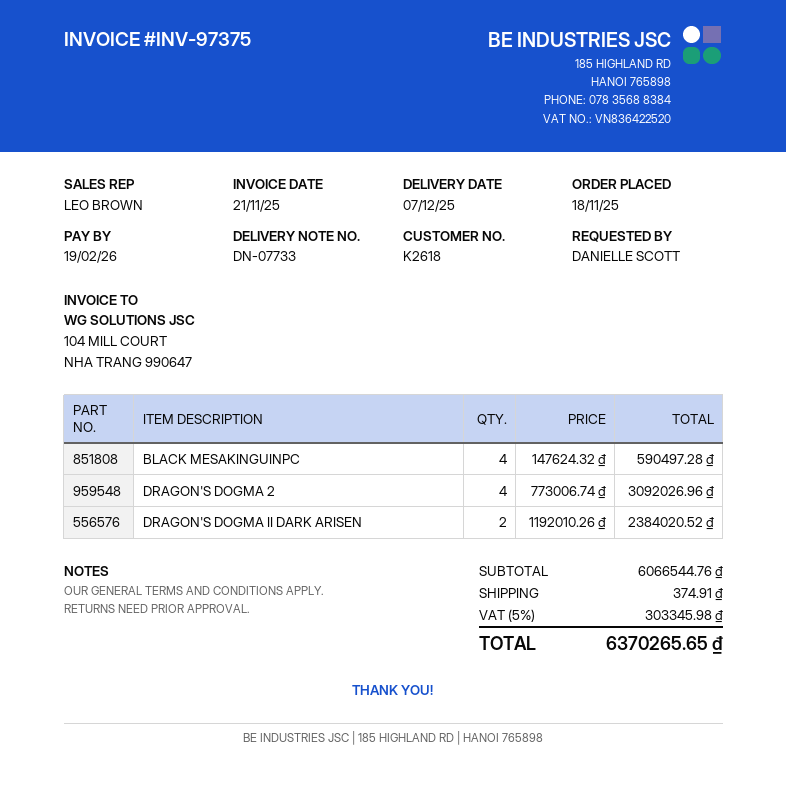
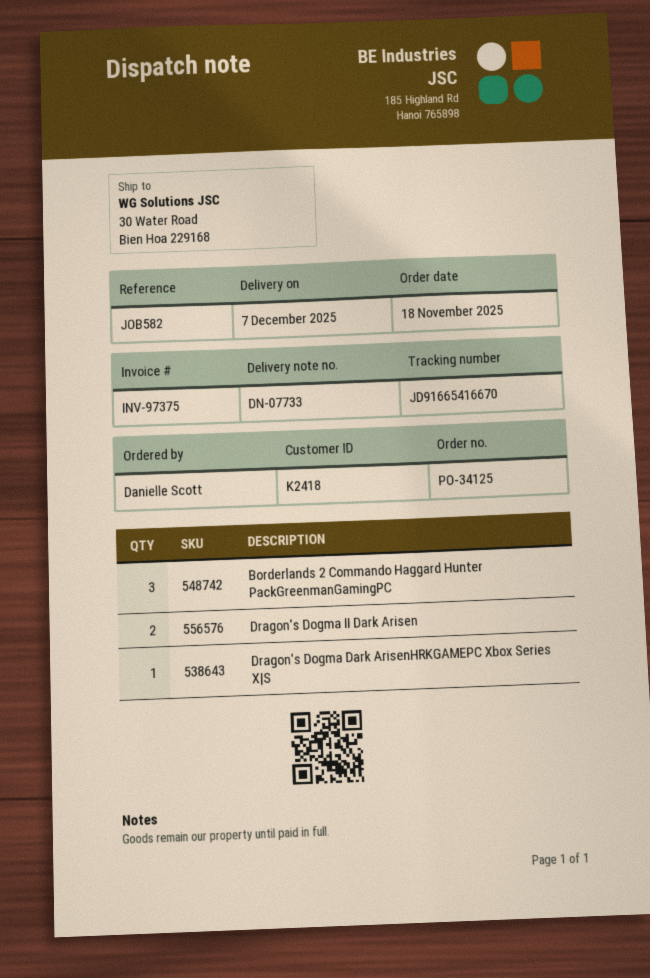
customer number: K2618 -> K2418
BLACK MESAKINGUINPC: 4 -> none
DRAGON'S DOGMA 2: 4 -> none
Borderlands 2 Commando Haggard Hunter PackGreenmanGamingPC: none -> 3
Dragon's Dogma Dark ArisenHRKGAMEPC Xbox Series X|S: none -> 1

